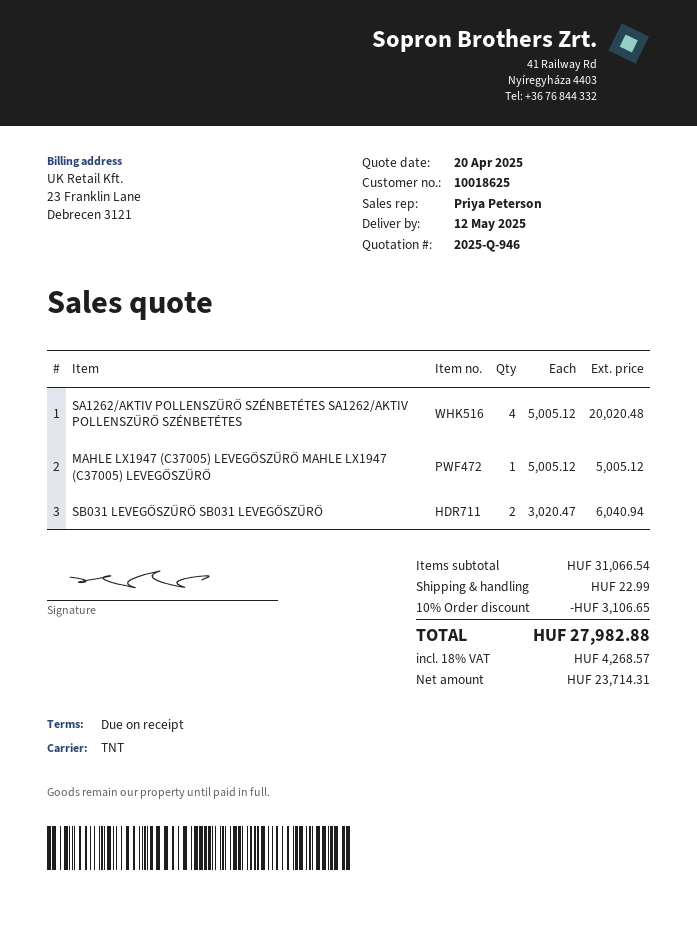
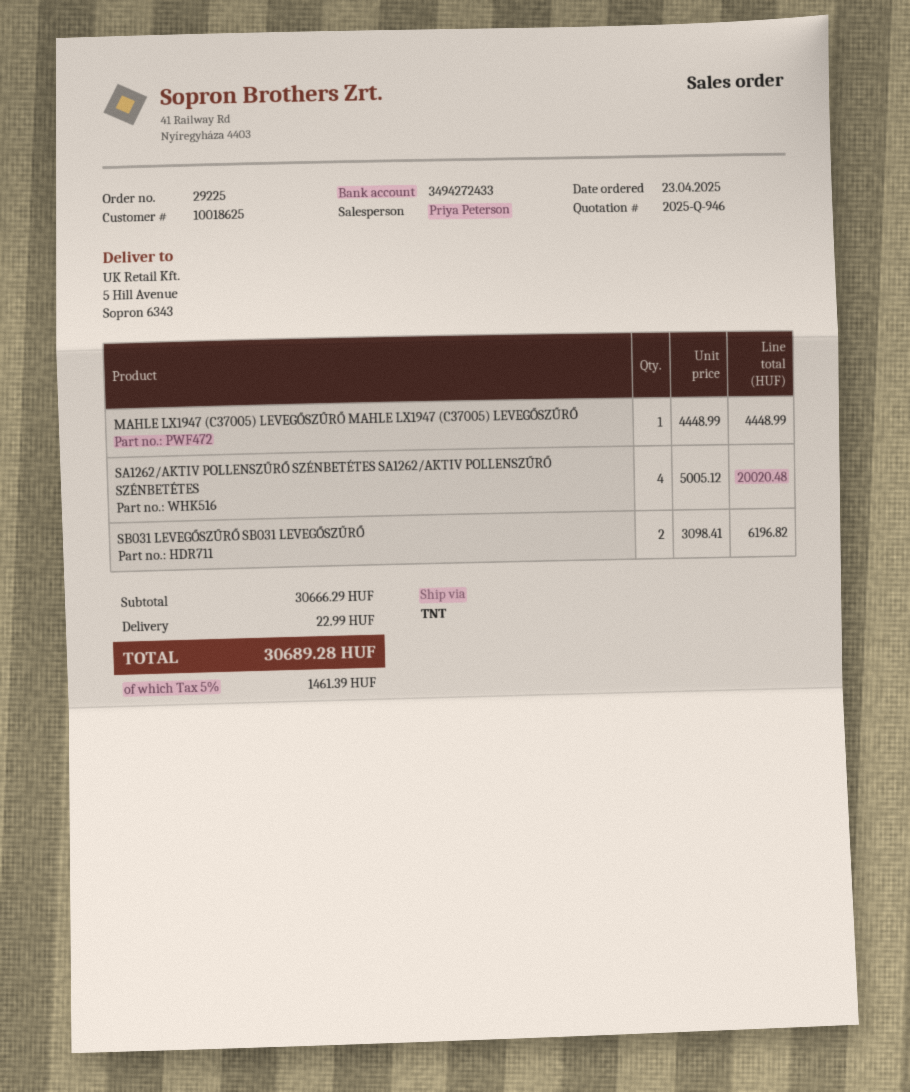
MAHLE LX1947 (C37005) LEVEGŐSZŰRŐ MAHLE LX1947 (C37005) LEVEGŐSZŰRŐ: 1 x 5005.12 = 5005.12 -> 1 x 4448.99 = 4448.99
SB031 LEVEGŐSZŰRŐ SB031 LEVEGŐSZŰRŐ: 2 x 3020.47 = 6040.94 -> 2 x 3098.41 = 6196.82
subtotal: 31066.54 -> 30666.29
discount: 10% = 3106.65 -> none
tax: 18% = 4268.57 -> 5% = 1461.39
total: 27982.88 -> 30689.28

